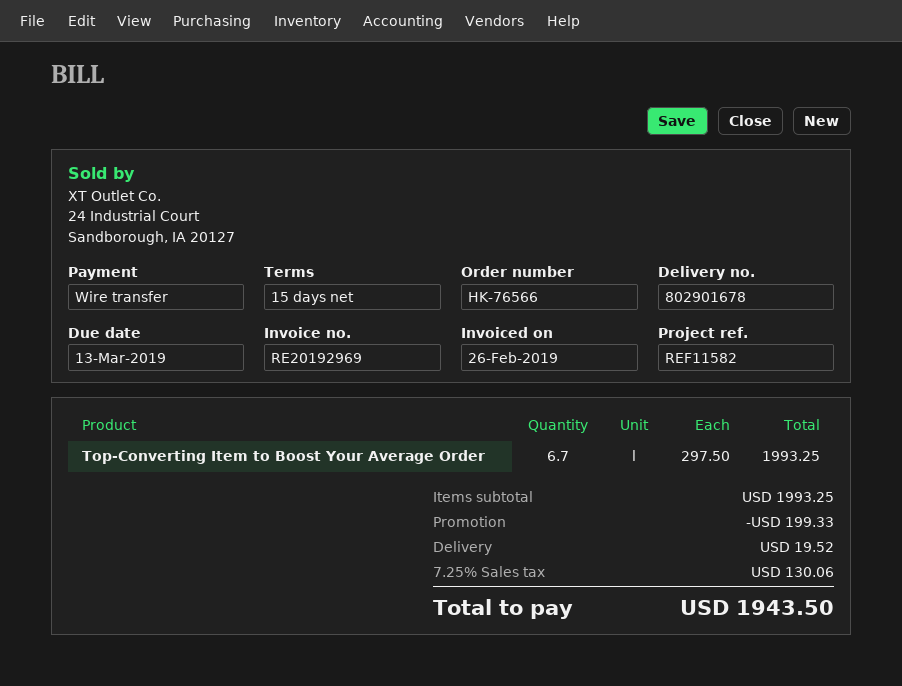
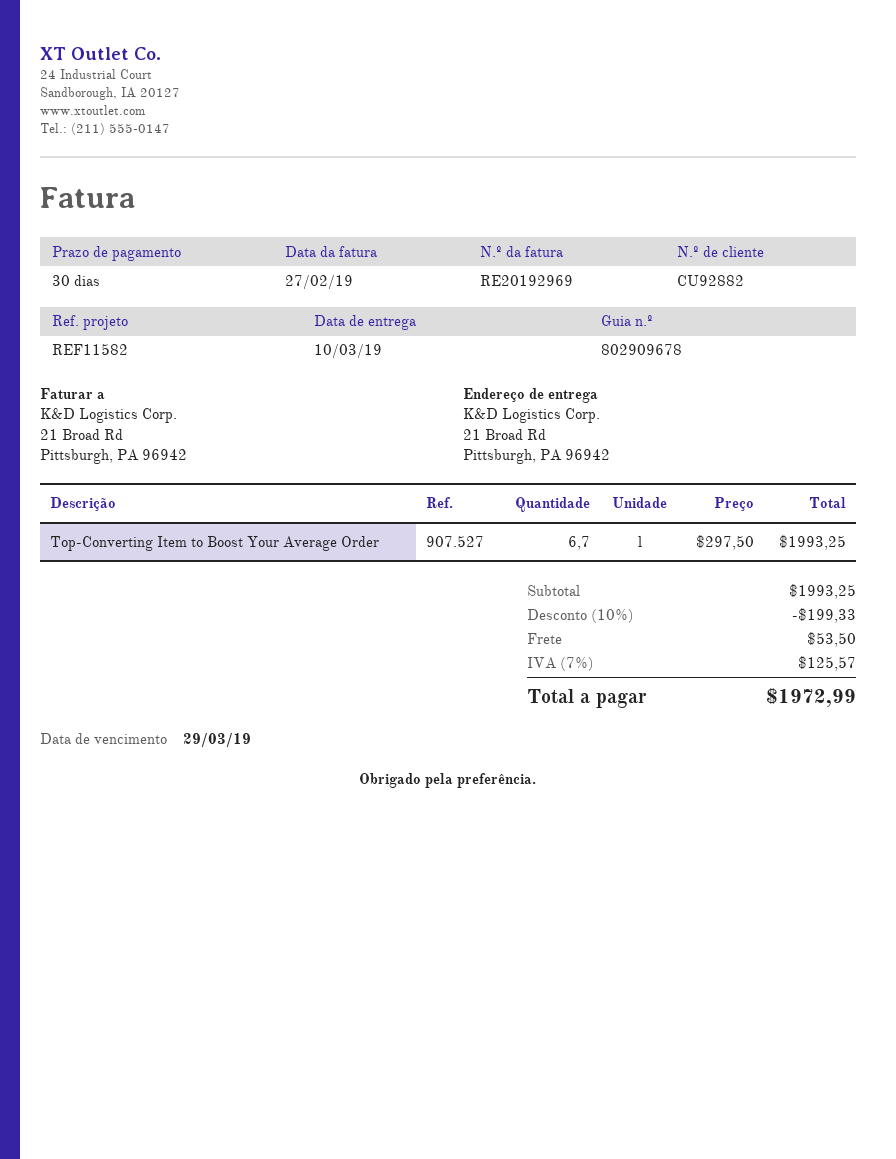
delivery note number: 802901678 -> 802909678
invoice date: 2019-02-26 -> 2019-02-27
payment terms: 15 days -> 30 days
due date: 2019-03-13 -> 2019-03-29
shipping: 19.52 -> 53.50
tax: 7.25% = 130.06 -> 7% = 125.57
total: 1943.50 -> 1972.99

